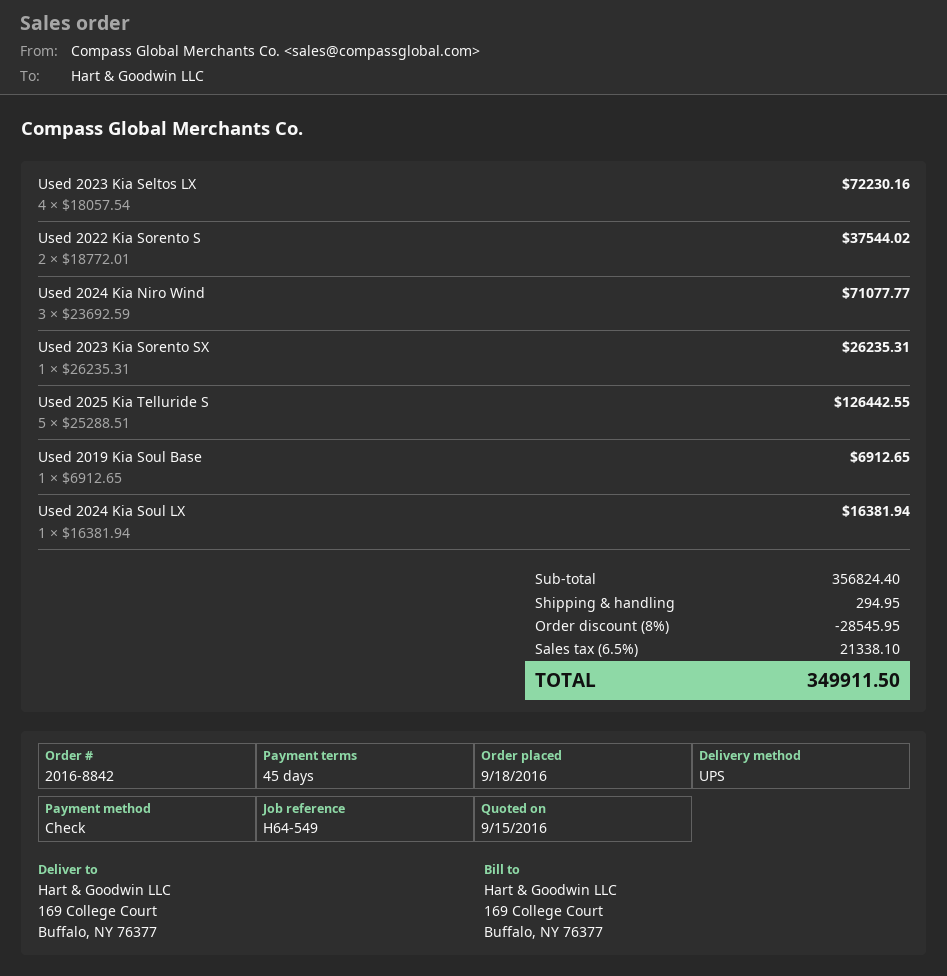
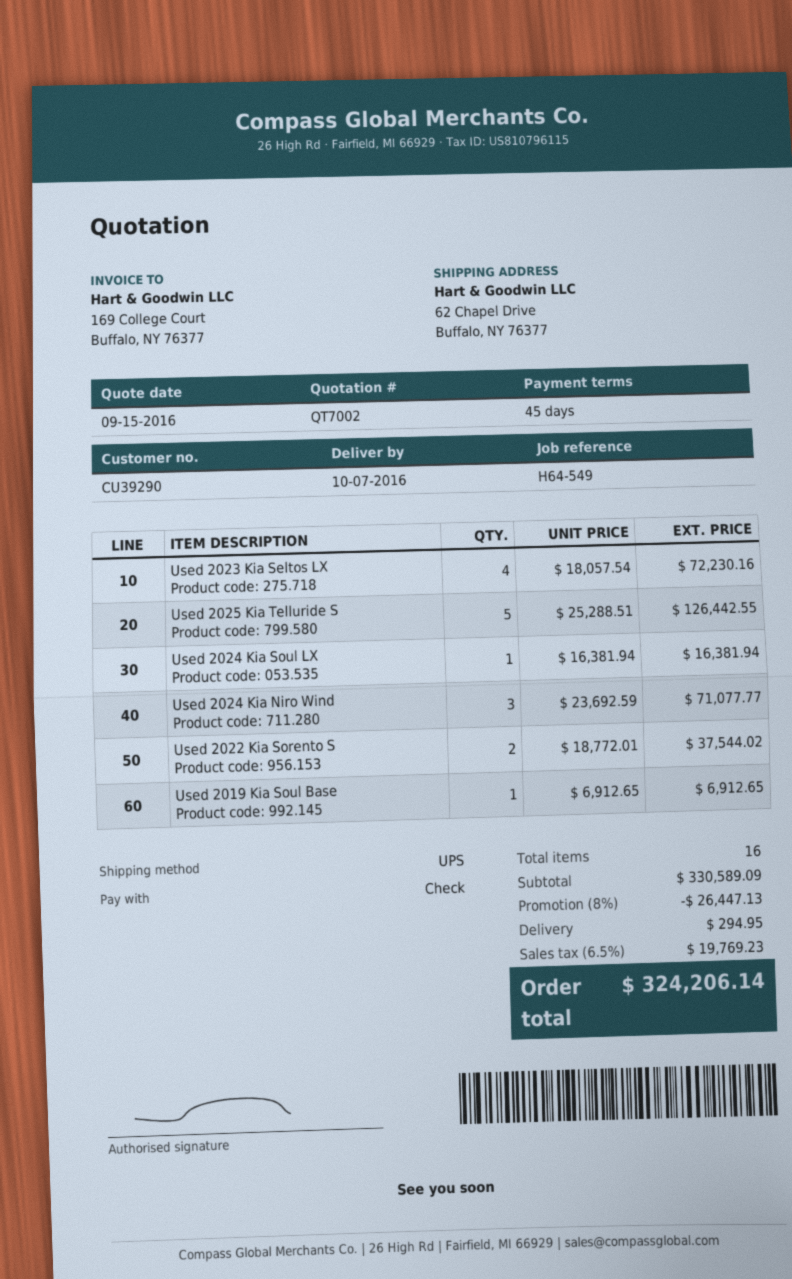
ship to: 169 College Court, Buffalo, NY 76377 -> 62 Chapel Drive, Buffalo, NY 76377
Used 2023 Kia Sorento SX: 1 x 26235.31 = 26235.31 -> none
subtotal: 356824.40 -> 330589.09
discount: 8% = 28545.95 -> 8% = 26447.13
tax: 6.5% = 21338.10 -> 6.5% = 19769.23
total: 349911.50 -> 324206.14

